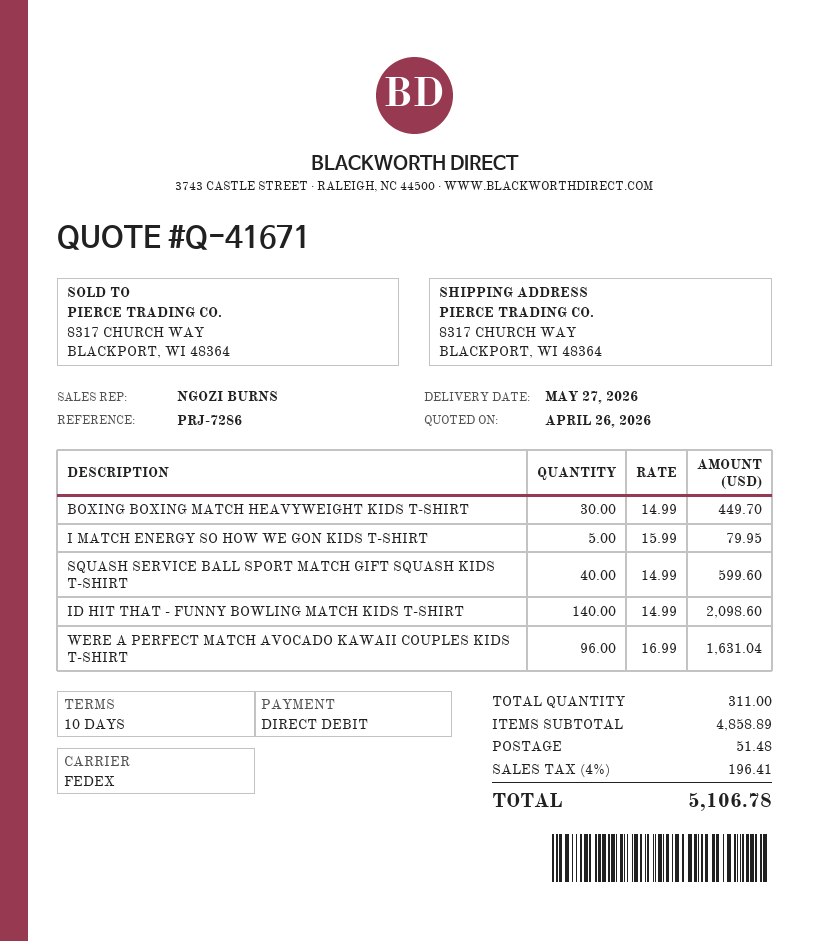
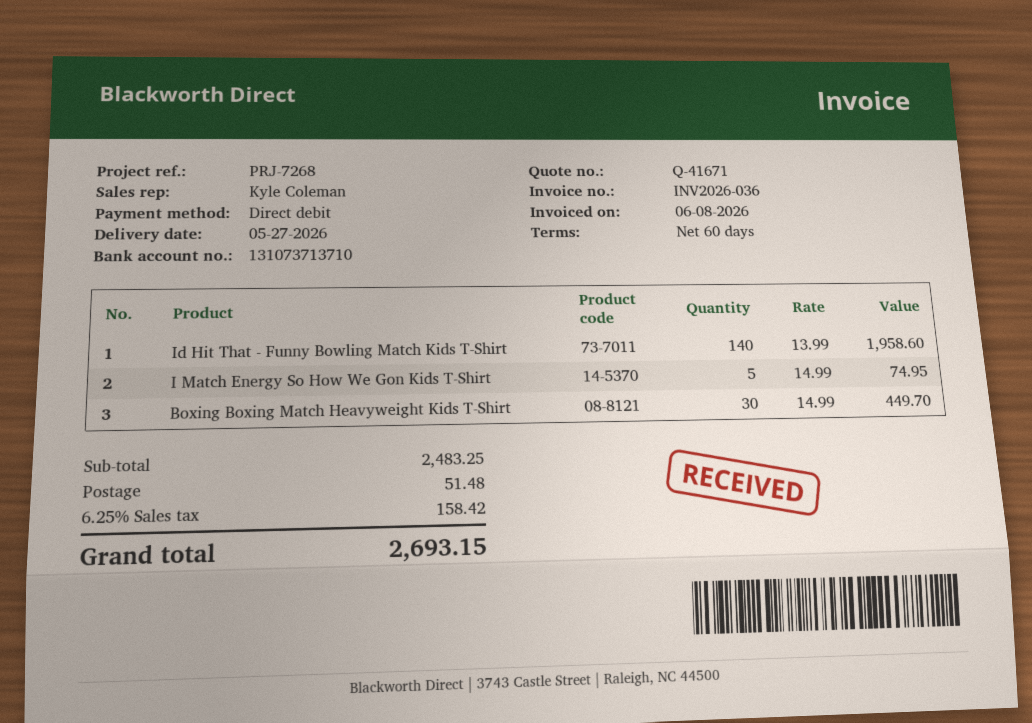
payment terms: 10 days -> 60 days
reference: PRJ-7286 -> PRJ-7268
sales rep: NGOZI BURNS -> Kyle Coleman
I MATCH ENERGY SO HOW WE GON KIDS T-SHIRT: 5 x 15.99 = 79.95 -> 5 x 14.99 = 74.95
SQUASH SERVICE BALL SPORT MATCH GIFT SQUASH KIDS T-SHIRT: 40 x 14.99 = 599.60 -> none
ID HIT THAT - FUNNY BOWLING MATCH KIDS T-SHIRT: 140 x 14.99 = 2098.60 -> 140 x 13.99 = 1958.60
WERE A PERFECT MATCH AVOCADO KAWAII COUPLES KIDS T-SHIRT: 96 x 16.99 = 1631.04 -> none
subtotal: 4858.89 -> 2483.25
tax: 4% = 196.41 -> 6.25% = 158.42
total: 5106.78 -> 2693.15

